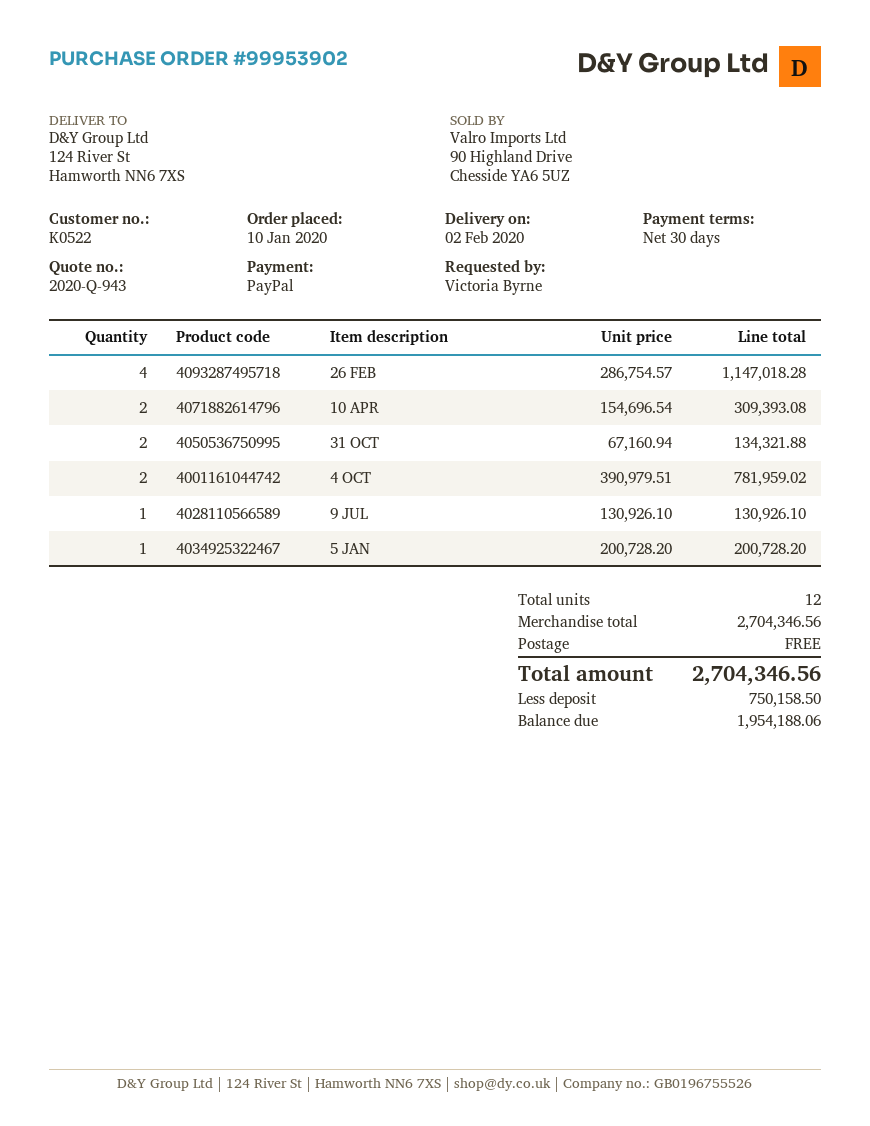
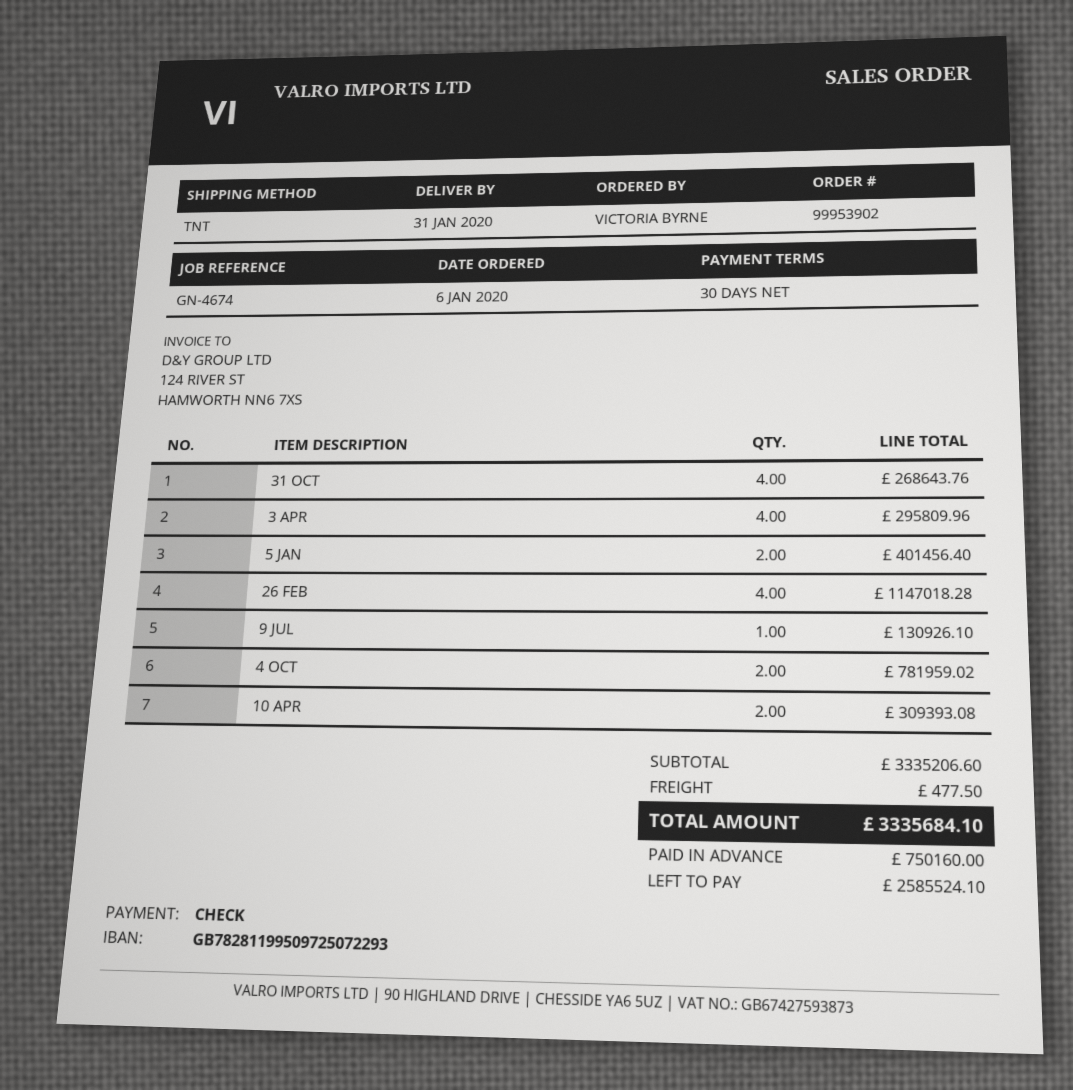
order date: 2020-01-10 -> 2020-01-06
delivery date: 2020-02-02 -> 2020-01-31
payment method: PayPal -> cheque
31 OCT: 2 for 134321.88 -> 4 for 268643.76
5 JAN: 1 for 200728.20 -> 2 for 401456.40
3 APR: none -> 4 for 295809.96
subtotal: 2704346.56 -> 3335206.60
shipping: 0.00 -> 477.50
total: 2704346.56 -> 3335684.10
deposit: 750158.50 -> 750160.00
balance: 1954188.06 -> 2585524.10

